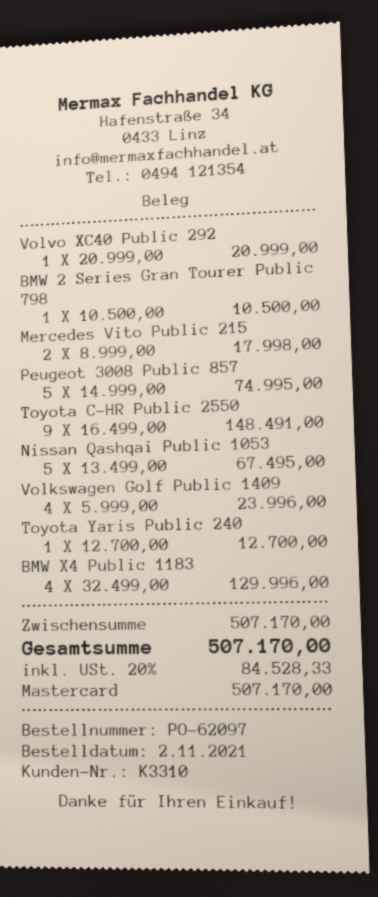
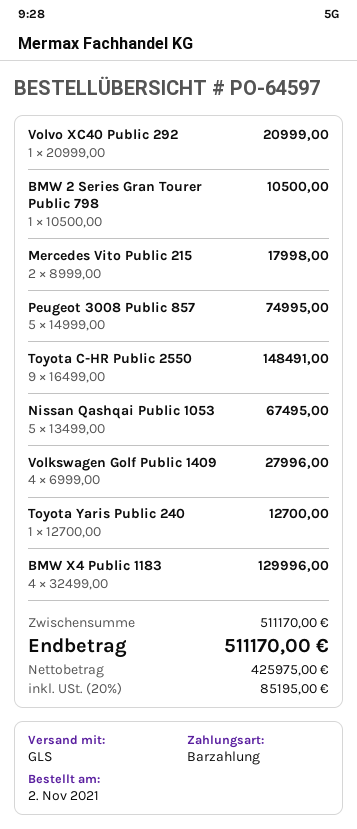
order number: PO-62097 -> PO-64597
payment method: Mastercard -> cash
Volkswagen Golf Public 1409: 4 x 5999.00 = 23996.00 -> 4 x 6999.00 = 27996.00
subtotal: 507170.00 -> 511170.00
tax: 20% = 84528.33 -> 20% = 85195.00
total: 507170.00 -> 511170.00

